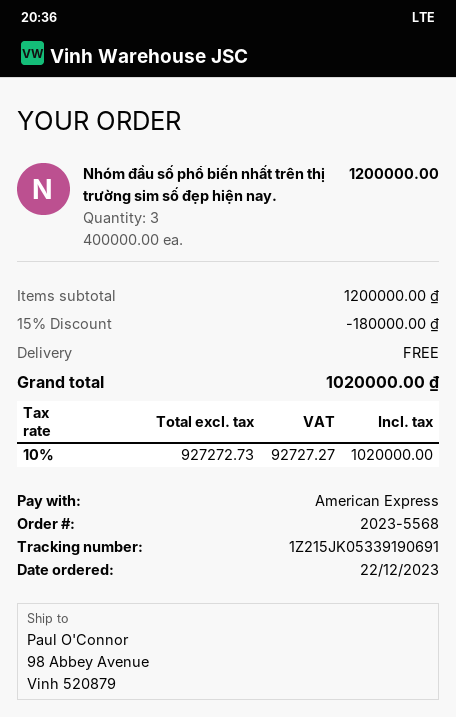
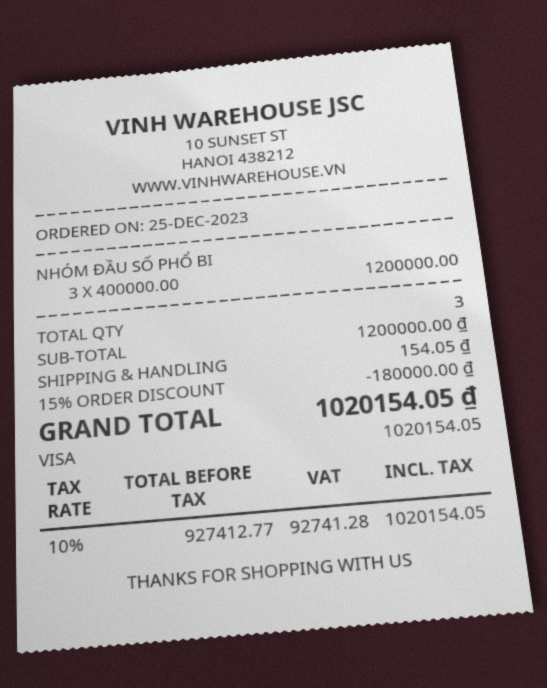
order date: 2023-12-22 -> 2023-12-25
payment method: American Express -> Visa
shipping: 0.00 -> 154.05
net: 927272.73 -> 927412.77
tax: 10% = 92727.27 -> 10% = 92741.28
total: 1020000.00 -> 1020154.05

